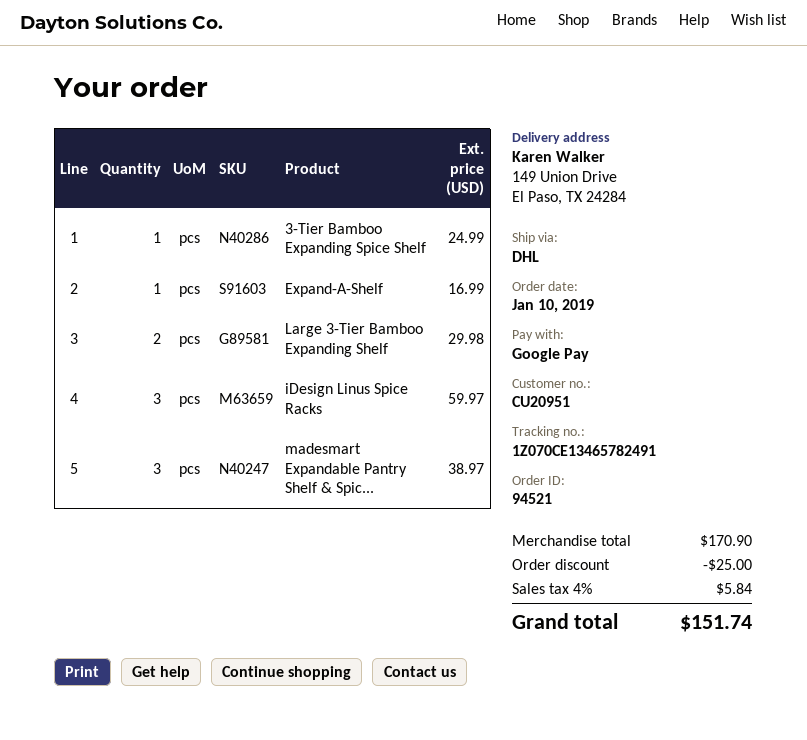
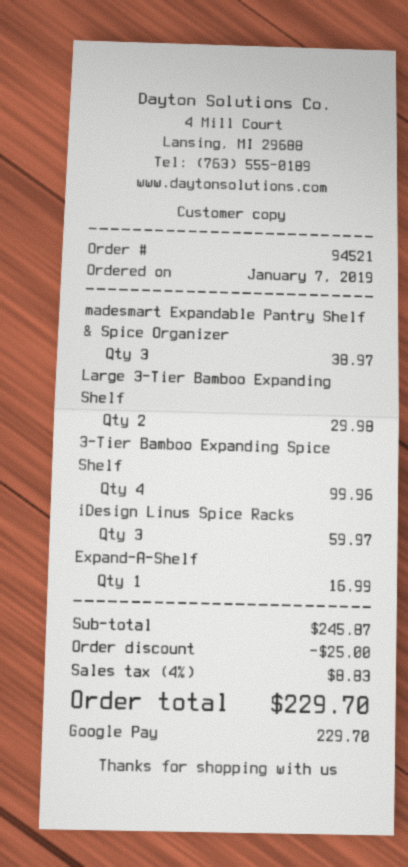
order date: 2019-01-10 -> 2019-01-07
3-Tier Bamboo Expanding Spice Shelf: 1 for 24.99 -> 4 for 99.96
subtotal: 170.90 -> 245.87
tax: 4% = 5.84 -> 4% = 8.83
total: 151.74 -> 229.70

